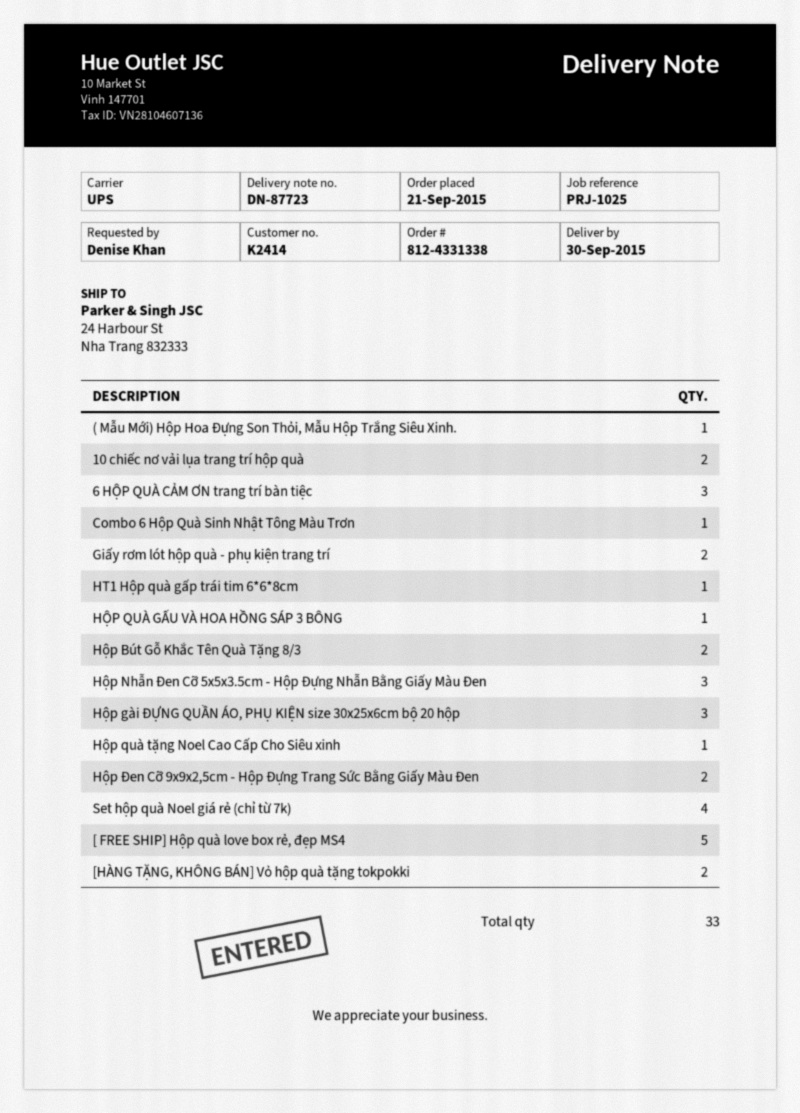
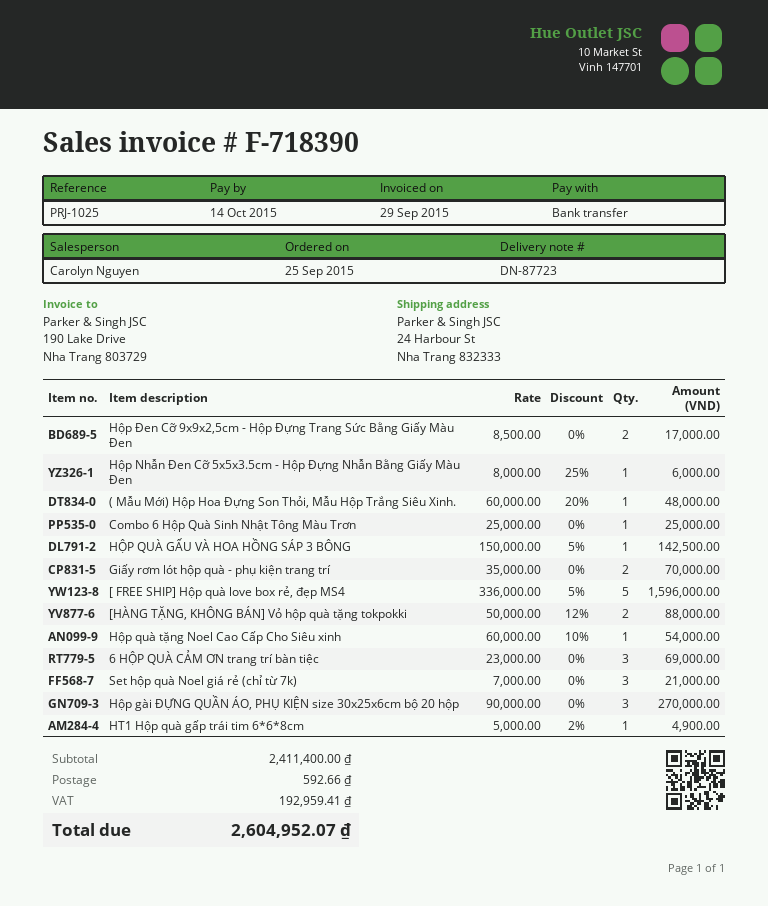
order date: 2015-09-21 -> 2015-09-25
10 chiếc nơ vải lụa trang trí hộp quà: 2 -> none
Hộp Bút Gỗ Khắc Tên Quà Tặng 8/3: 2 -> none
Hộp Nhẫn Đen Cỡ 5x5x3.5cm - Hộp Đựng Nhẫn Bằng Giấy Màu Đen: 3 -> 1
Set hộp quà Noel giá rẻ (chỉ từ 7k): 4 -> 3

